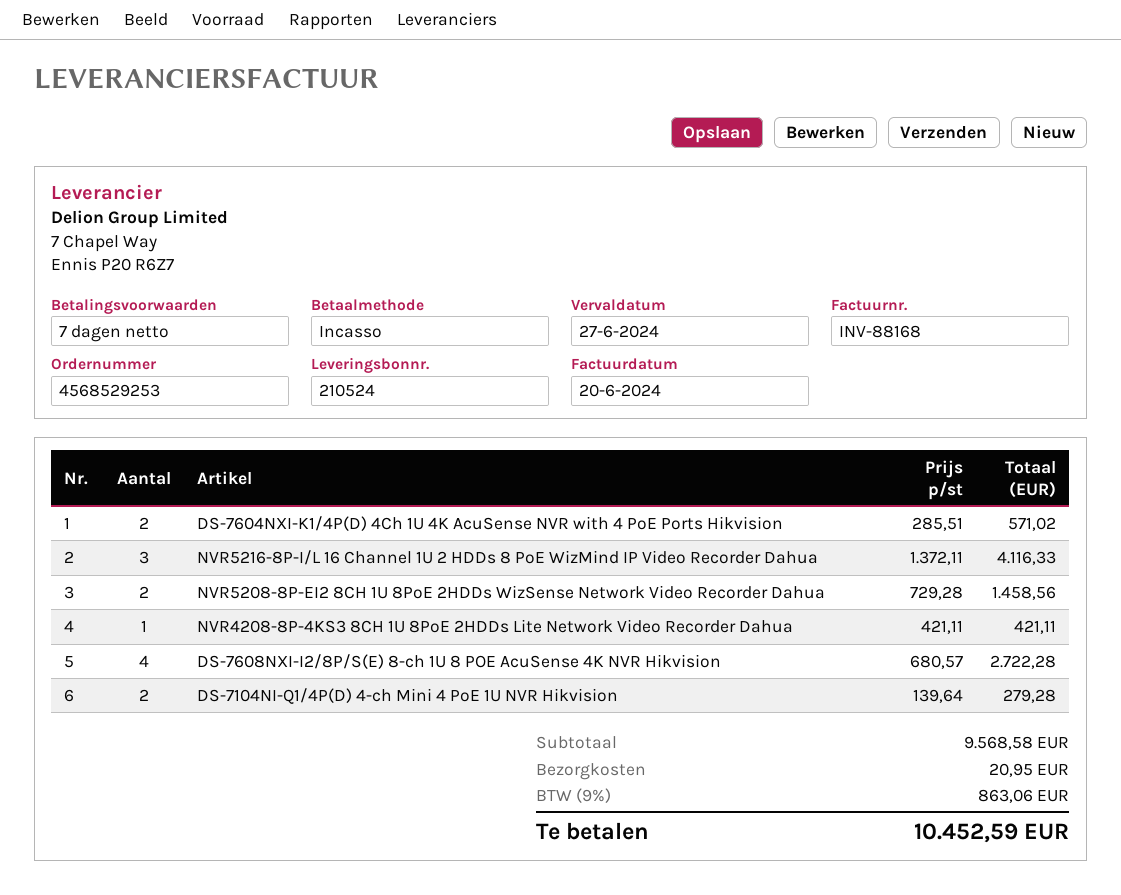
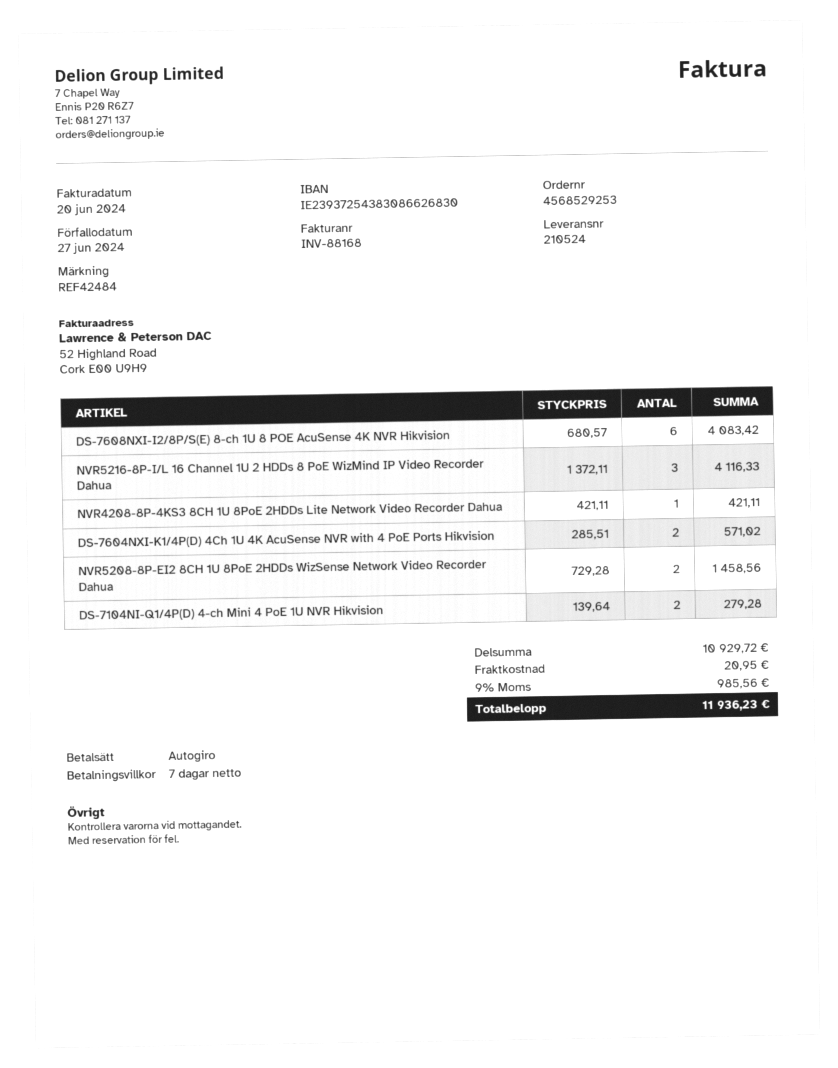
DS-7608NXI-I2/8P/S(E) 8-ch 1U 8 POE AcuSense 4K NVR Hikvision: 4 x 680.57 = 2722.28 -> 6 x 680.57 = 4083.42
subtotal: 9568.58 -> 10929.72
tax: 9% = 863.06 -> 9% = 985.56
total: 10452.59 -> 11936.23

